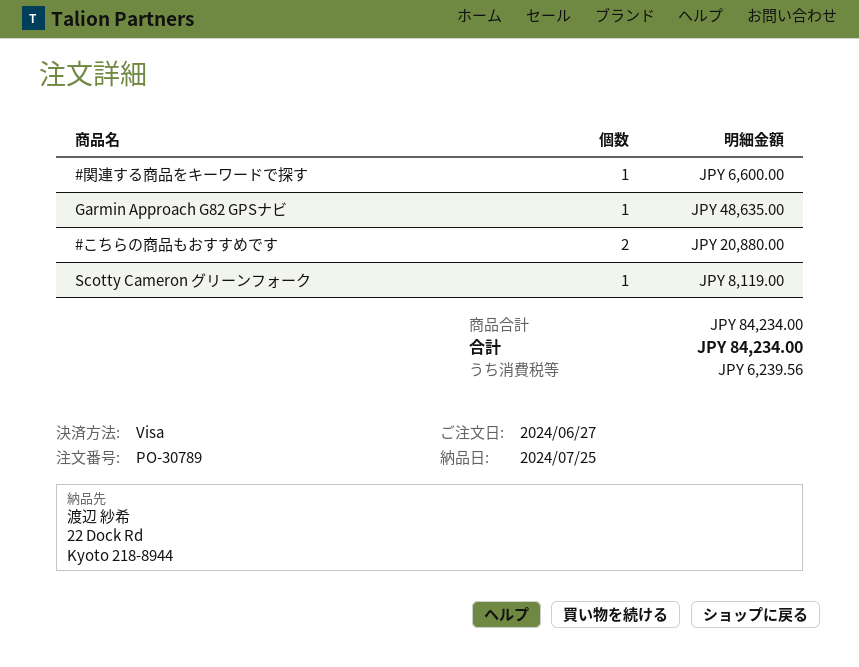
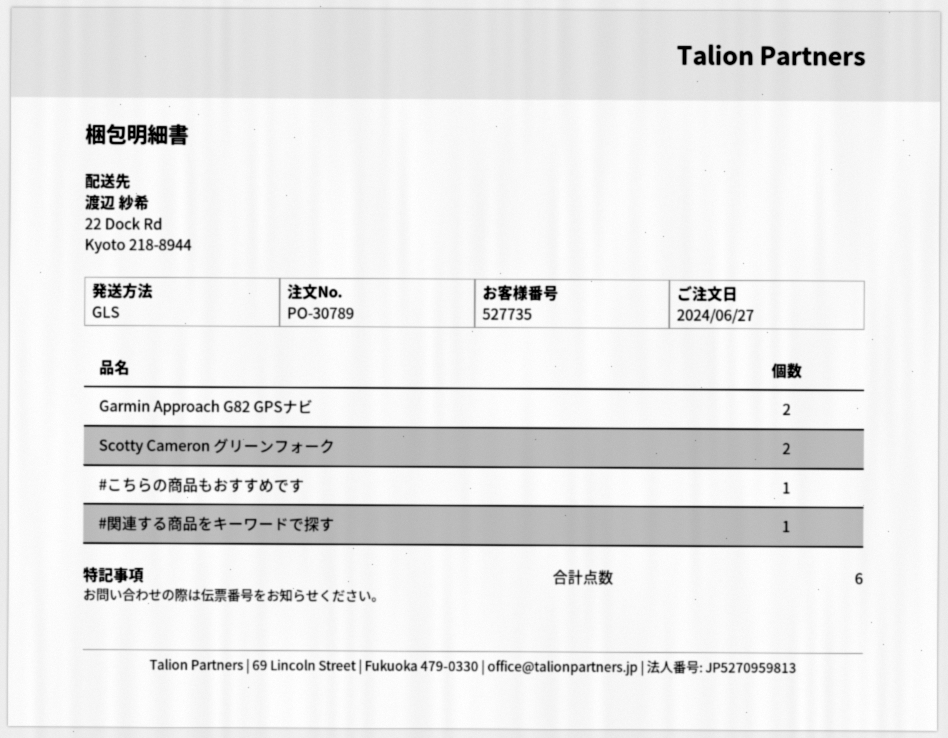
Garmin Approach G82 GPSナビ: 1 -> 2
#こちらの商品もおすすめです: 2 -> 1
Scotty Cameron グリーンフォーク: 1 -> 2

